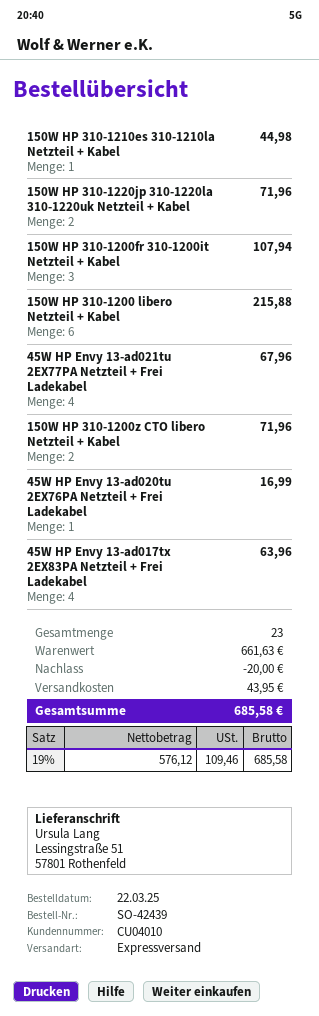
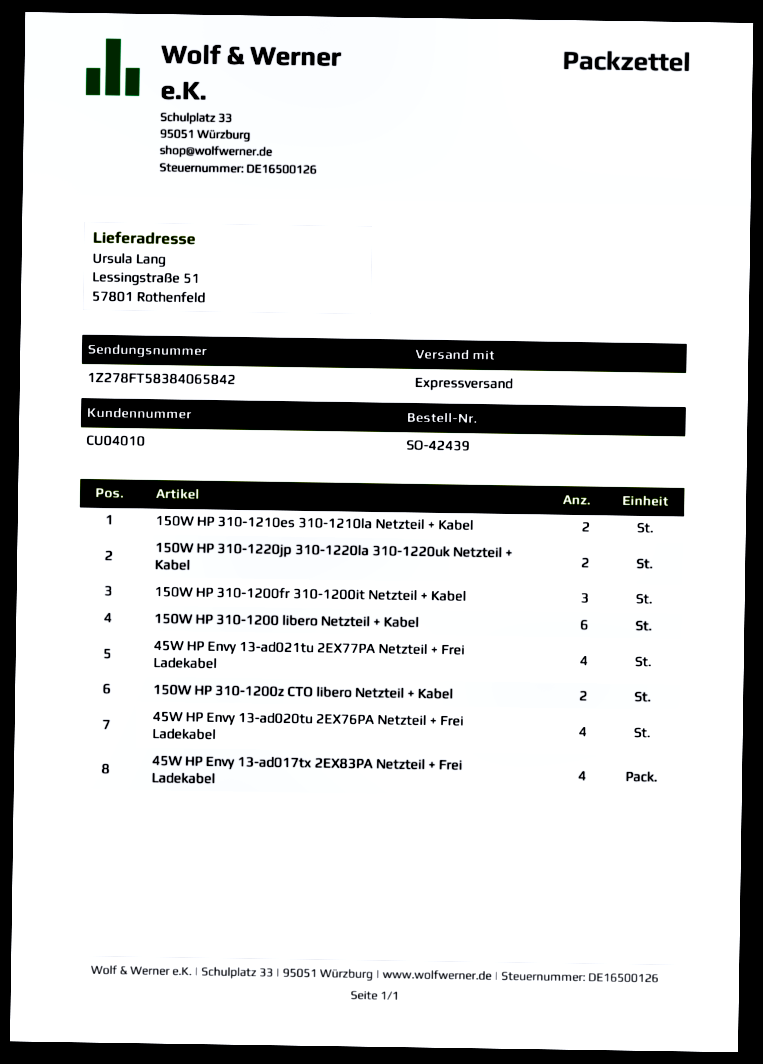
150W HP 310-1210es 310-1210la Netzteil + Kabel: 1 -> 2
45W HP Envy 13-ad020tu 2EX76PA Netzteil + Frei Ladekabel: 1 -> 4

